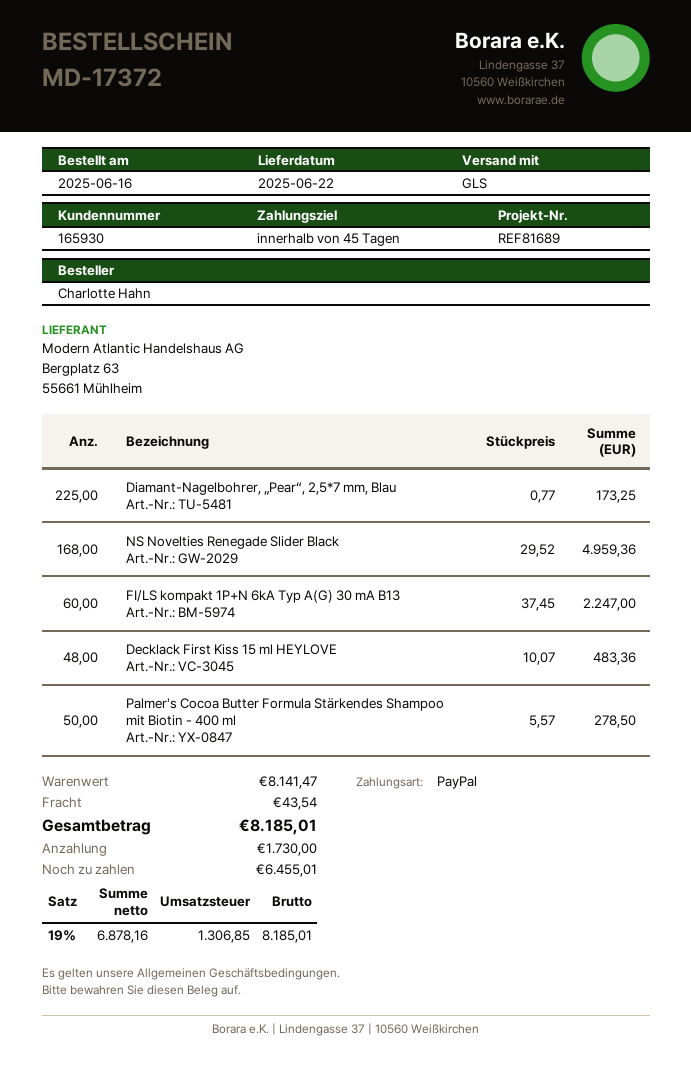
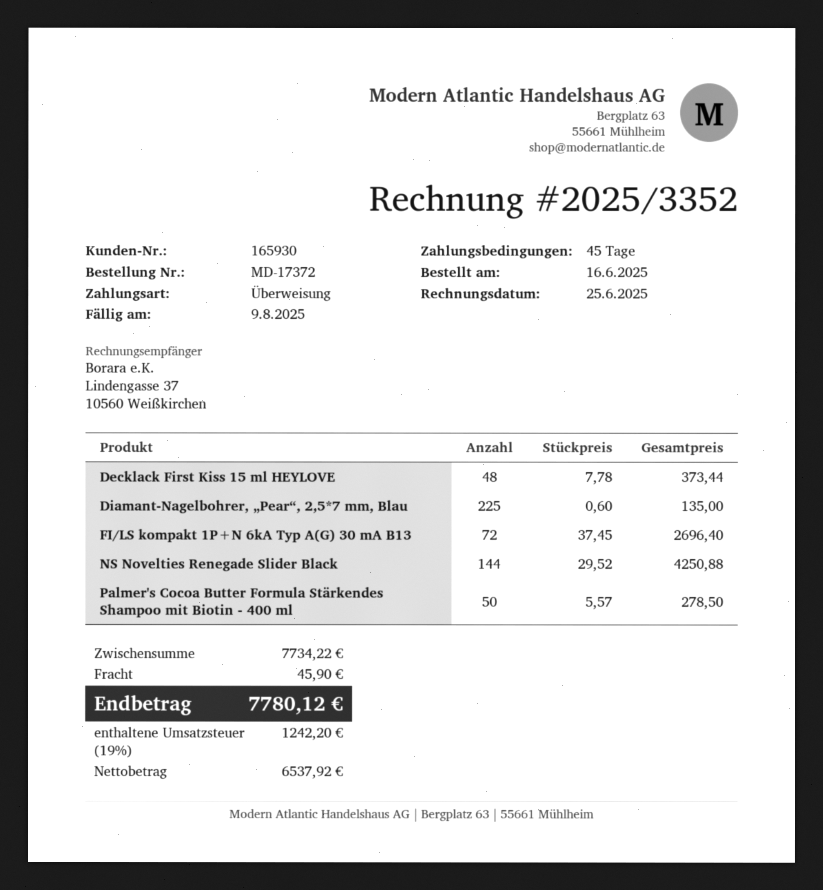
payment method: PayPal -> bank transfer
Diamant-Nagelbohrer, „Pear“, 2,5*7 mm, Blau: 225 x 0.77 = 173.25 -> 225 x 0.60 = 135.00
NS Novelties Renegade Slider Black: 168 x 29.52 = 4959.36 -> 144 x 29.52 = 4250.88
FI/LS kompakt 1P+N 6kA Typ A(G) 30 mA B13: 60 x 37.45 = 2247.00 -> 72 x 37.45 = 2696.40
Decklack First Kiss 15 ml HEYLOVE: 48 x 10.07 = 483.36 -> 48 x 7.78 = 373.44
subtotal: 8141.47 -> 7734.22
shipping: 43.54 -> 45.90
net: 6878.16 -> 6537.92
tax: 19% = 1306.85 -> 19% = 1242.20
total: 8185.01 -> 7780.12

